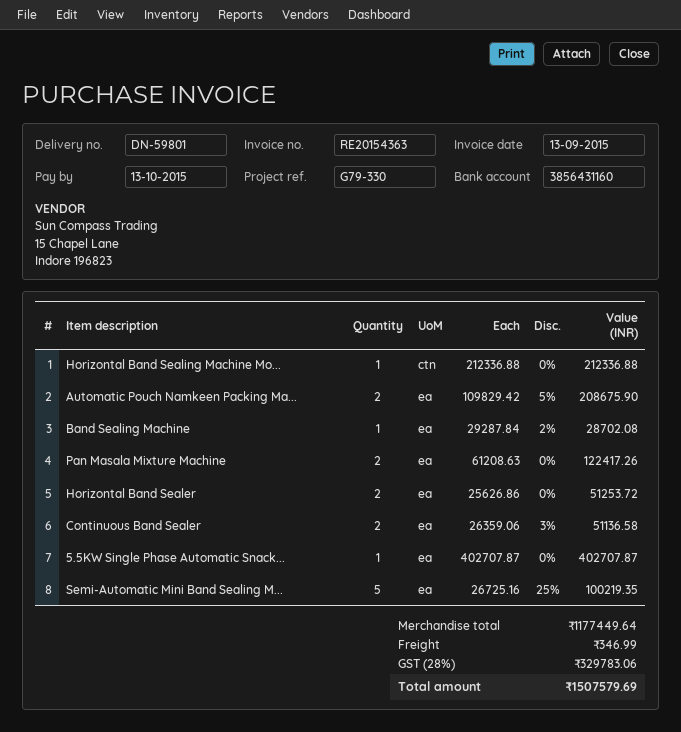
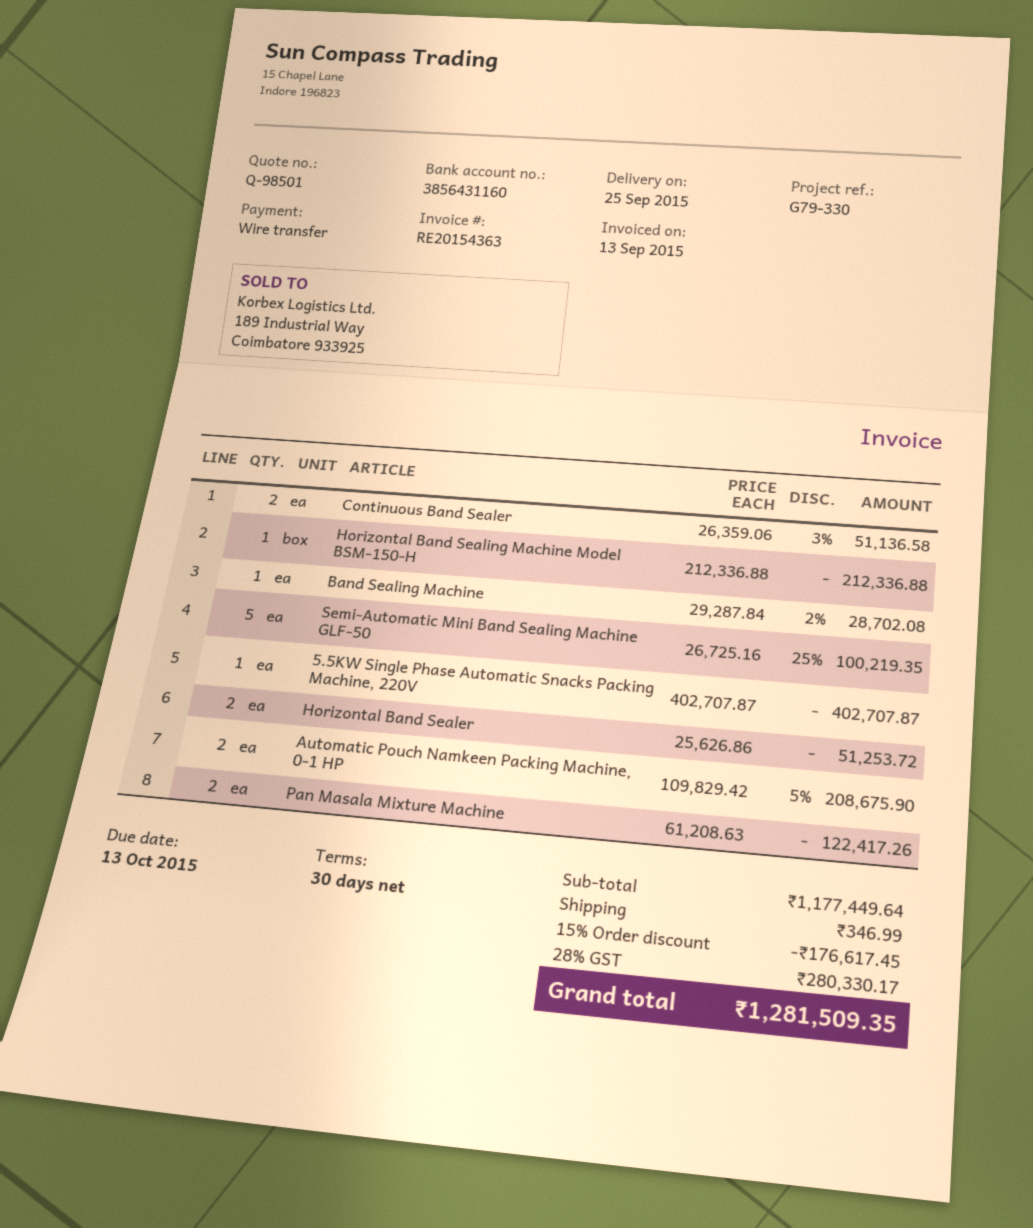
discount: none -> 15% = 176617.45
tax: 28% = 329783.06 -> 28% = 280330.17
total: 1507579.69 -> 1281509.35

